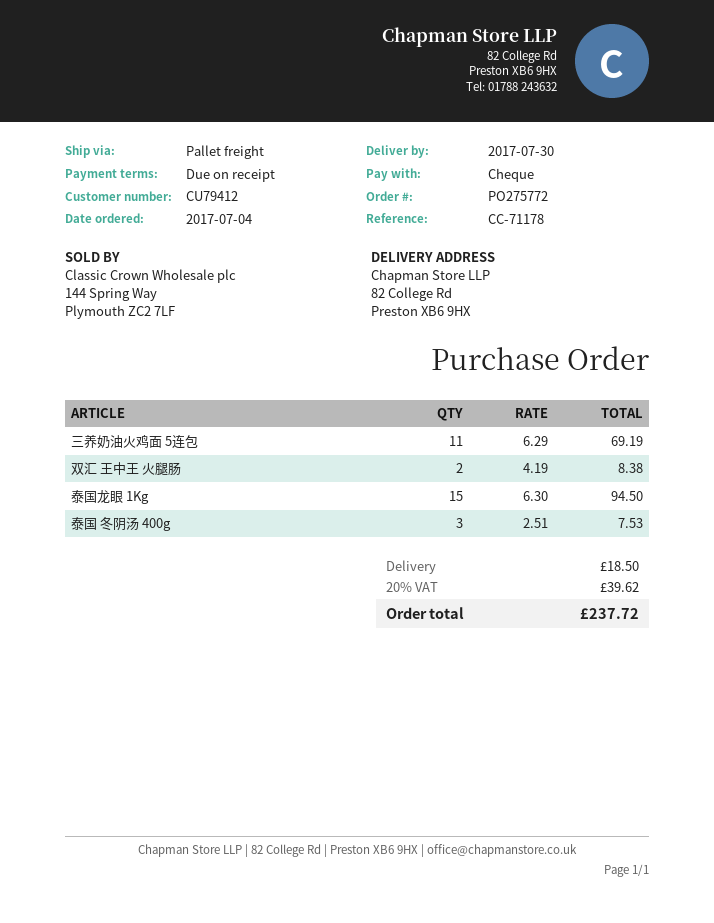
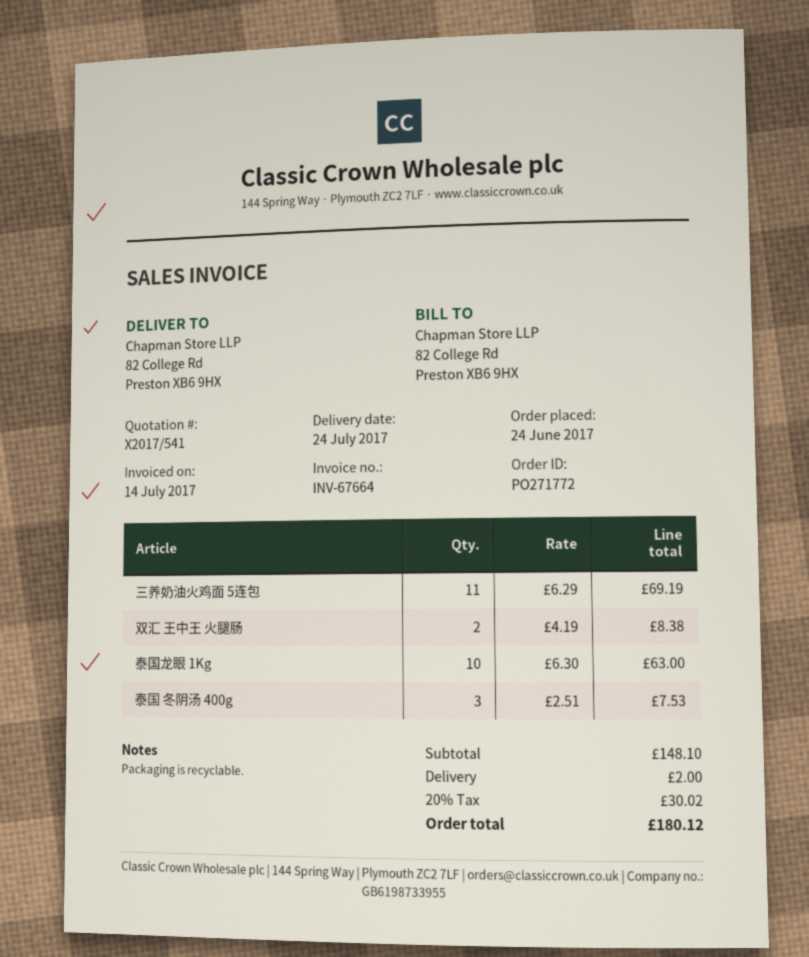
order number: PO275772 -> PO271772
order date: 2017-07-04 -> 2017-06-24
delivery date: 2017-07-30 -> 2017-07-24
泰国龙眼 1Kg: 15 x 6.30 = 94.50 -> 10 x 6.30 = 63.00
shipping: 18.50 -> 2.00
tax: 20% = 39.62 -> 20% = 30.02
total: 237.72 -> 180.12

